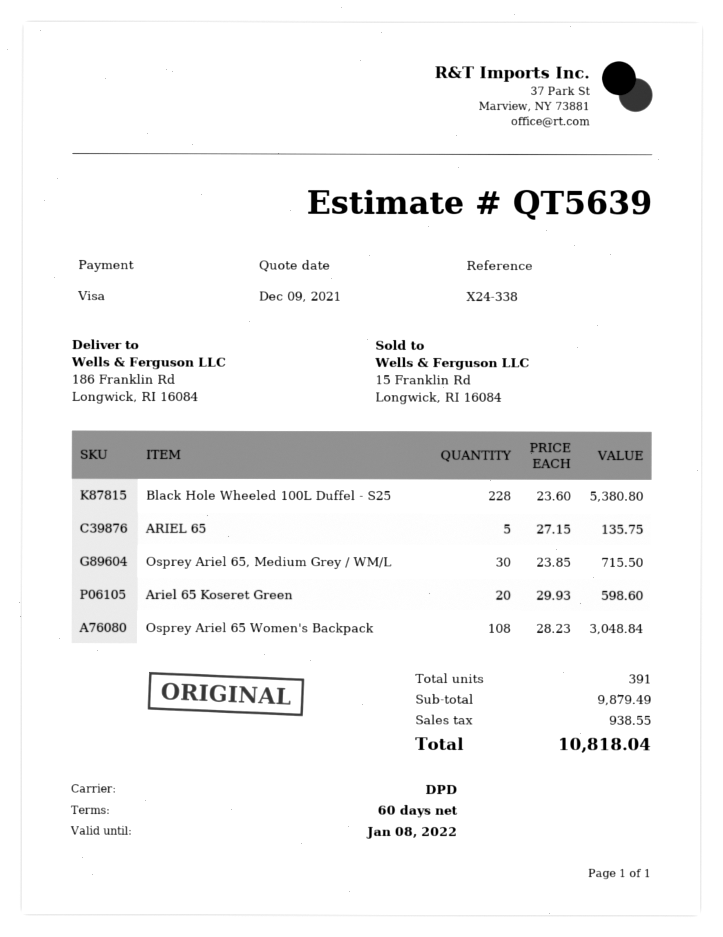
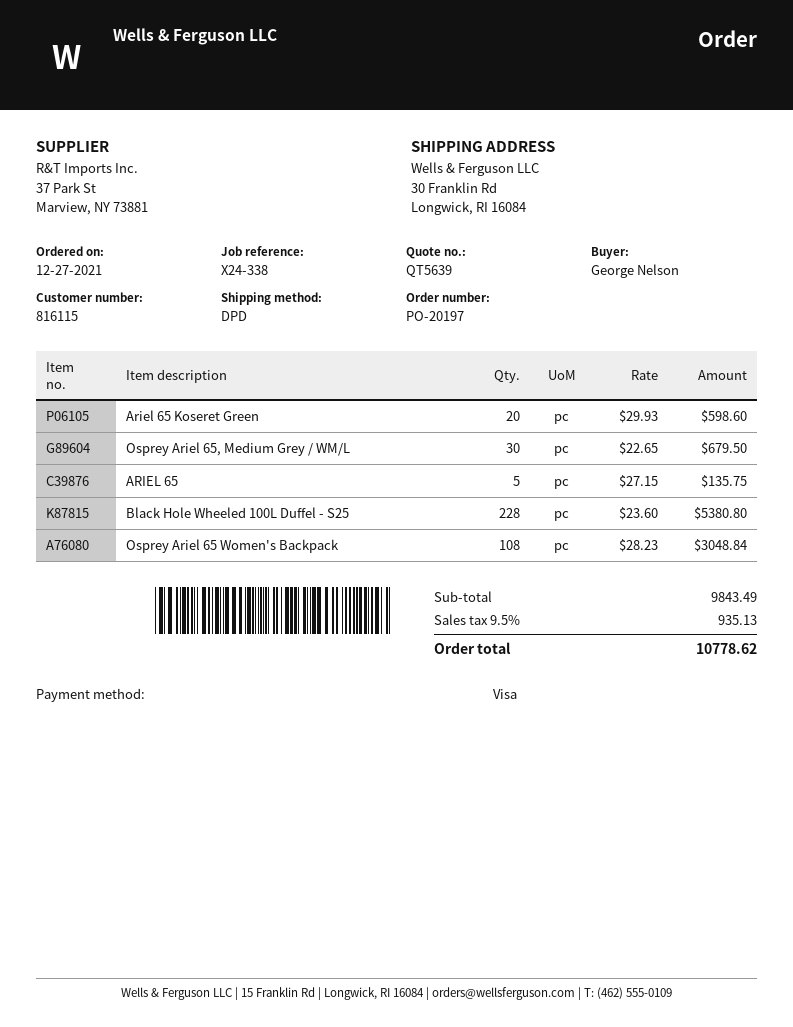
ship to: 186 Franklin Rd, Longwick, RI 16084 -> 30 Franklin Rd, Longwick, RI 16084
Osprey Ariel 65, Medium Grey / WM/L: 30 x 23.85 = 715.50 -> 30 x 22.65 = 679.50
subtotal: 9879.49 -> 9843.49
tax: 938.55 -> 935.13
total: 10818.04 -> 10778.62

